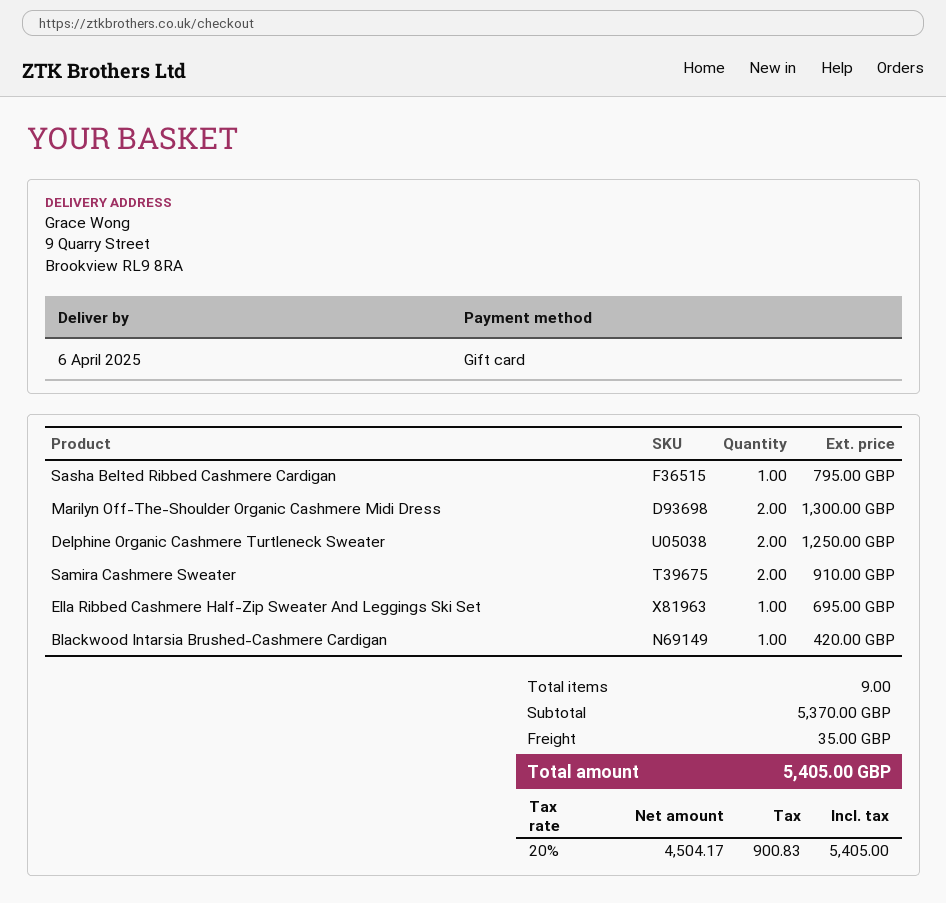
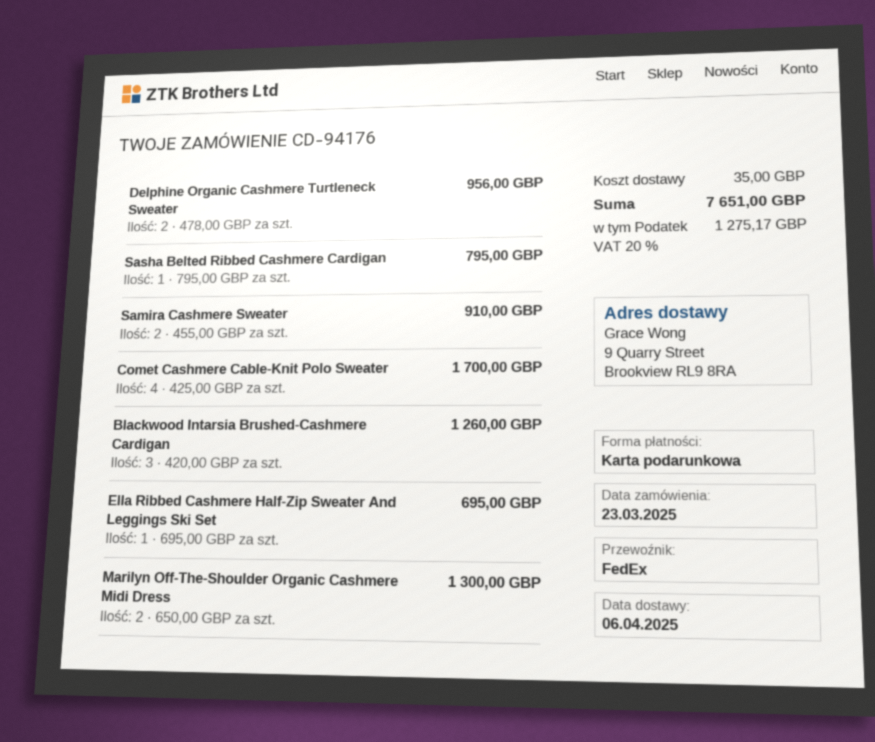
Delphine Organic Cashmere Turtleneck Sweater: 2 for 1250.00 -> 2 for 956.00
Blackwood Intarsia Brushed-Cashmere Cardigan: 1 for 420.00 -> 3 for 1260.00
Comet Cashmere Cable-Knit Polo Sweater: none -> 4 for 1700.00
tax: 20% = 900.83 -> 20% = 1275.17
total: 5405.00 -> 7651.00

